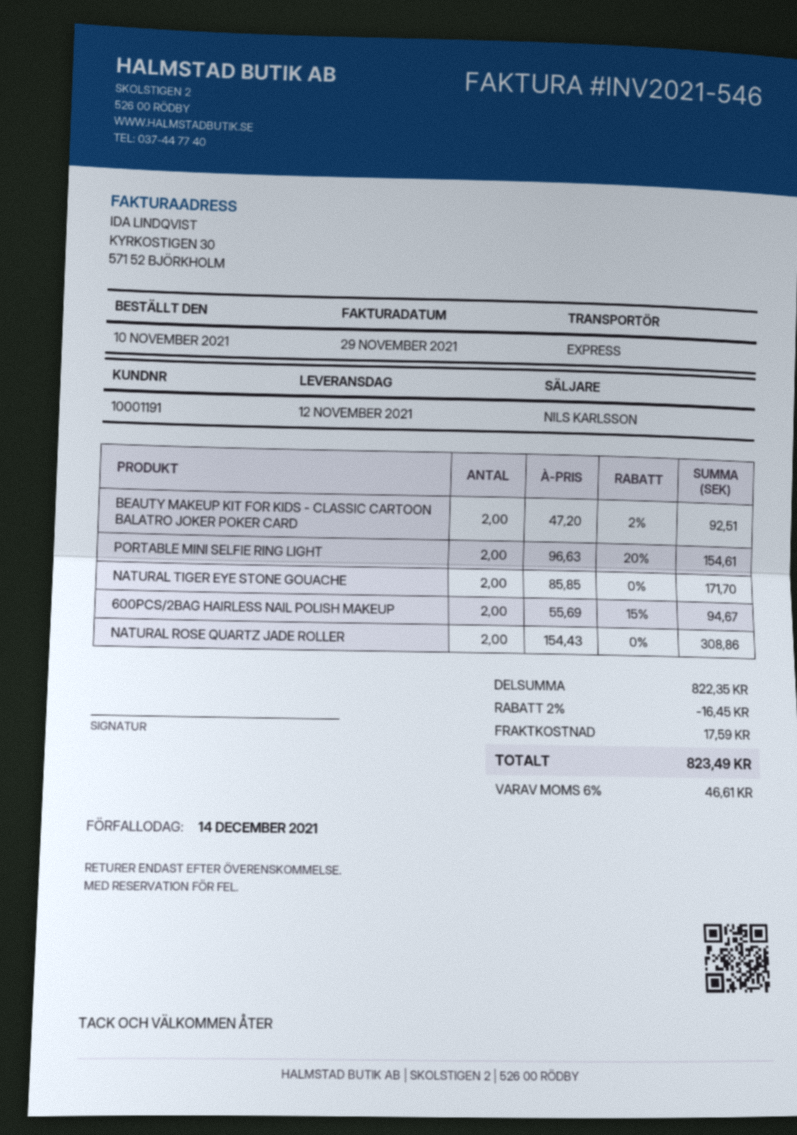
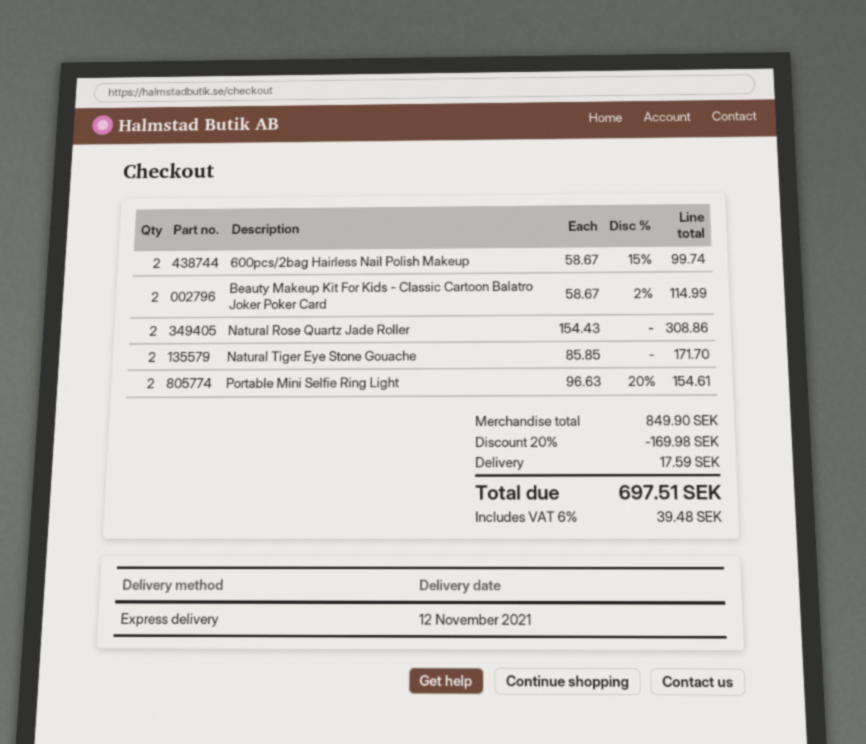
BEAUTY MAKEUP KIT FOR KIDS - CLASSIC CARTOON BALATRO JOKER POKER CARD: 2 x 47.20 - 2% = 92.51 -> 2 x 58.67 - 2% = 114.99
600PCS/2BAG HAIRLESS NAIL POLISH MAKEUP: 2 x 55.69 - 15% = 94.67 -> 2 x 58.67 - 15% = 99.74
subtotal: 822.35 -> 849.90
discount: 2% = 16.45 -> 20% = 169.98
tax: 6% = 46.61 -> 6% = 39.48
total: 823.49 -> 697.51

